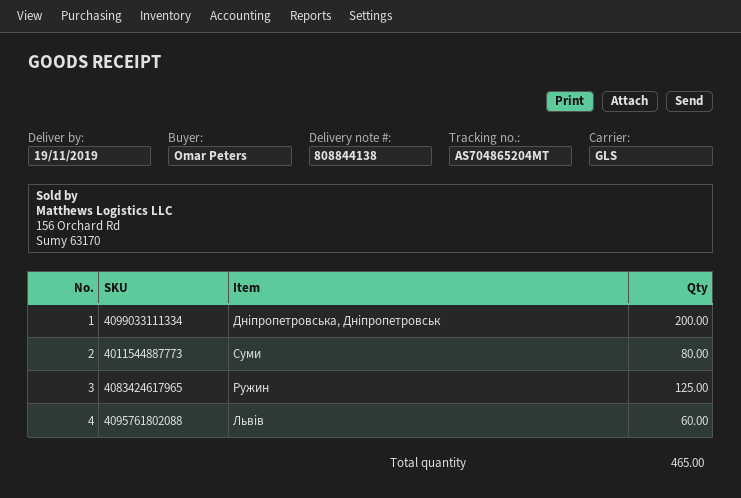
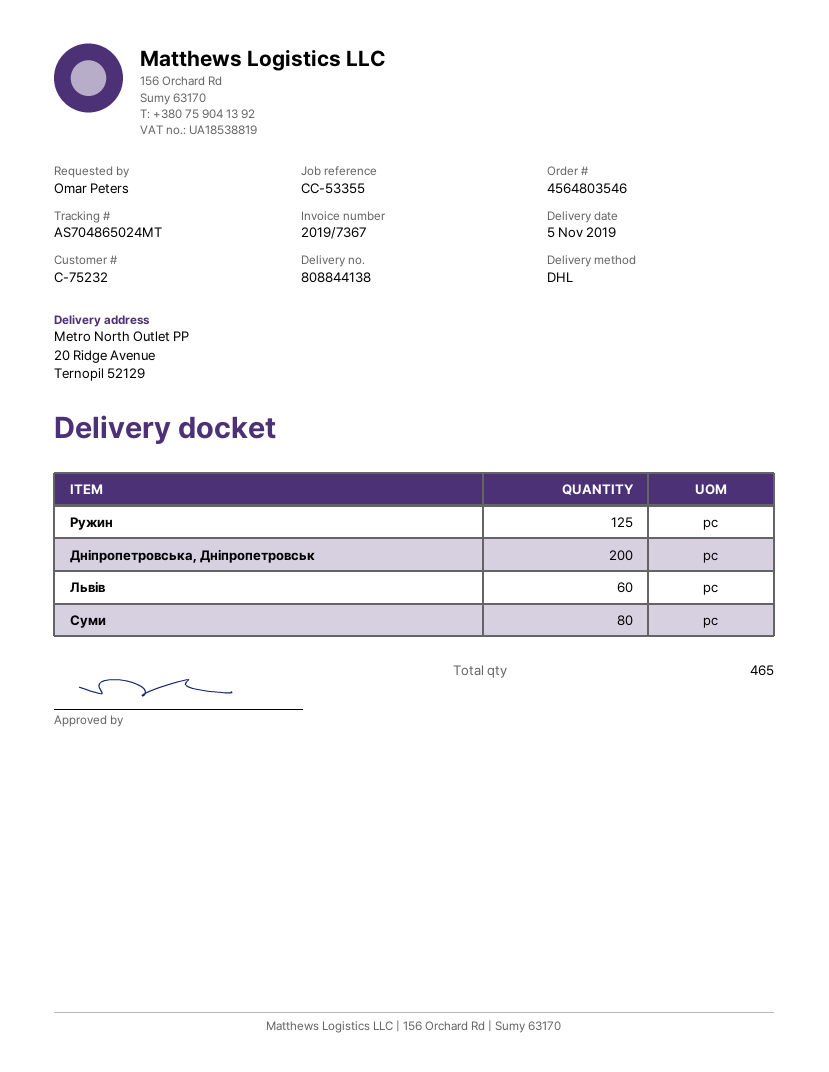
delivery date: 2019-11-19 -> 2019-11-05
shipping method: GLS -> DHL
tracking number: AS704865204MT -> AS704865024MT

